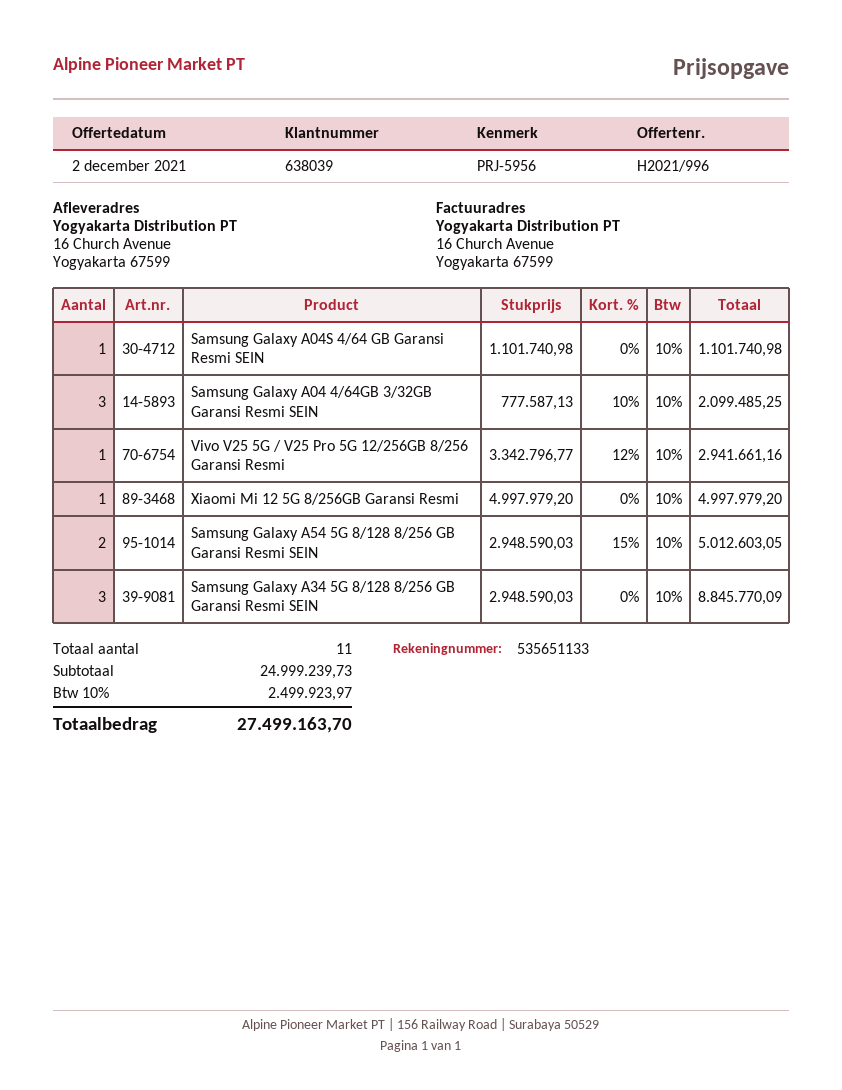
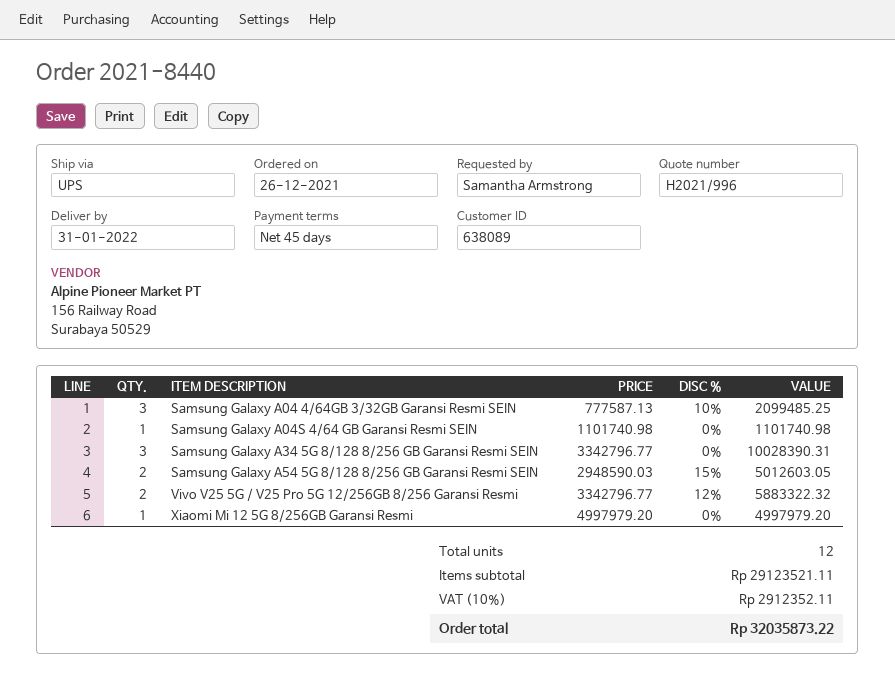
customer number: 638039 -> 638089
Vivo V25 5G / V25 Pro 5G 12/256GB 8/256 Garansi Resmi: 1 x 3342796.77 - 12% = 2941661.16 -> 2 x 3342796.77 - 12% = 5883322.32
Samsung Galaxy A34 5G 8/128 8/256 GB Garansi Resmi SEIN: 3 x 2948590.03 = 8845770.09 -> 3 x 3342796.77 = 10028390.31
total quantity: 11 -> 12
subtotal: 24999239.73 -> 29123521.11
tax: 10% = 2499923.97 -> 10% = 2912352.11
total: 27499163.70 -> 32035873.22

